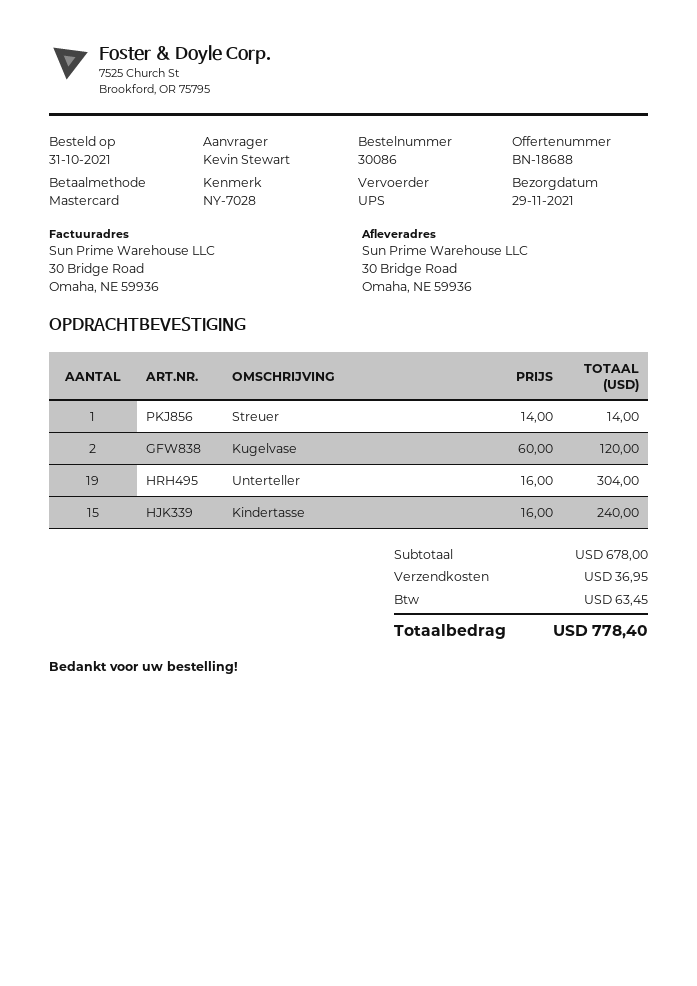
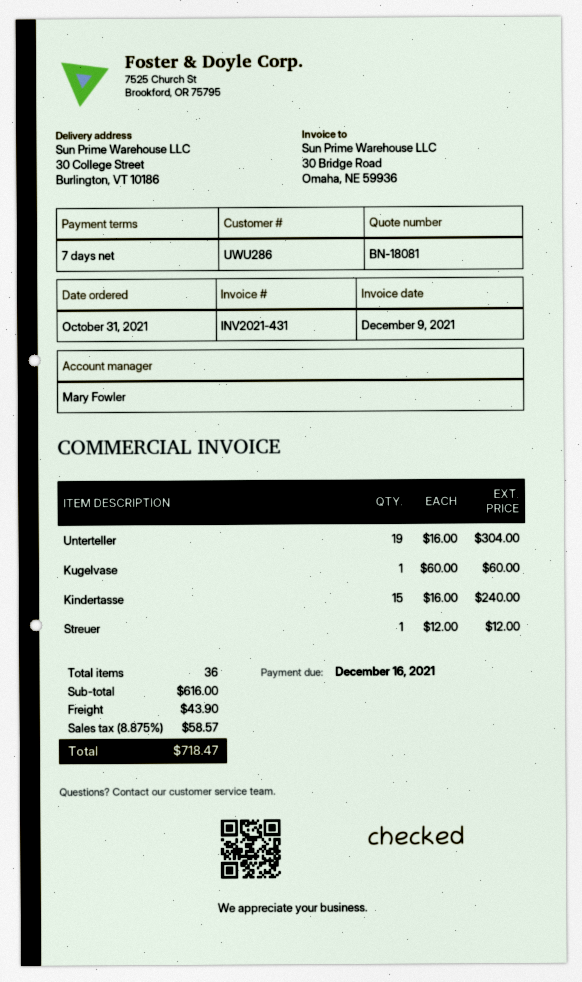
quote number: BN-18688 -> BN-18081
ship to: 30 Bridge Road, Omaha, NE 59936 -> 30 College Street, Burlington, VT 10186
Streuer: 1 x 14.00 = 14.00 -> 1 x 12.00 = 12.00
Kugelvase: 2 x 60.00 = 120.00 -> 1 x 60.00 = 60.00
subtotal: 678.00 -> 616.00
shipping: 36.95 -> 43.90
tax: 63.45 -> 58.57
total: 778.40 -> 718.47

